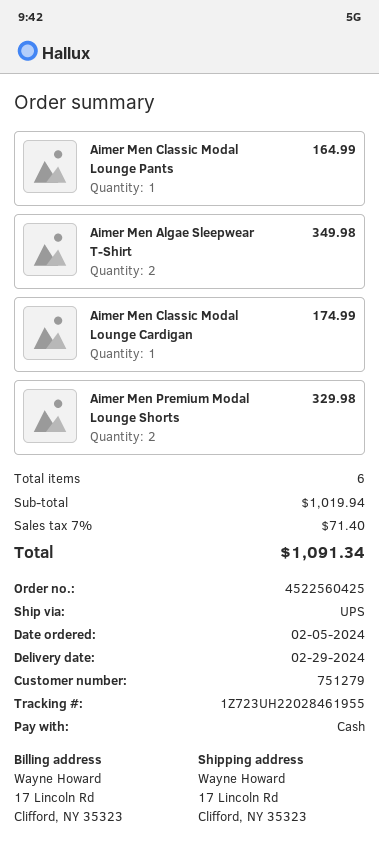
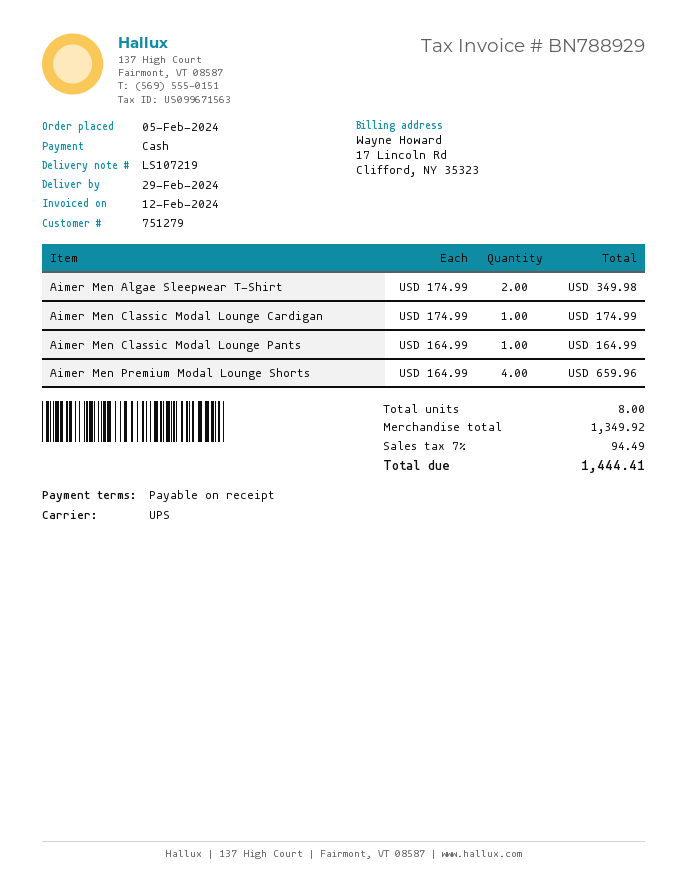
Aimer Men Premium Modal Lounge Shorts: 2 for 329.98 -> 4 for 659.96
total quantity: 6 -> 8
subtotal: 1019.94 -> 1349.92
tax: 7% = 71.40 -> 7% = 94.49
total: 1091.34 -> 1444.41

